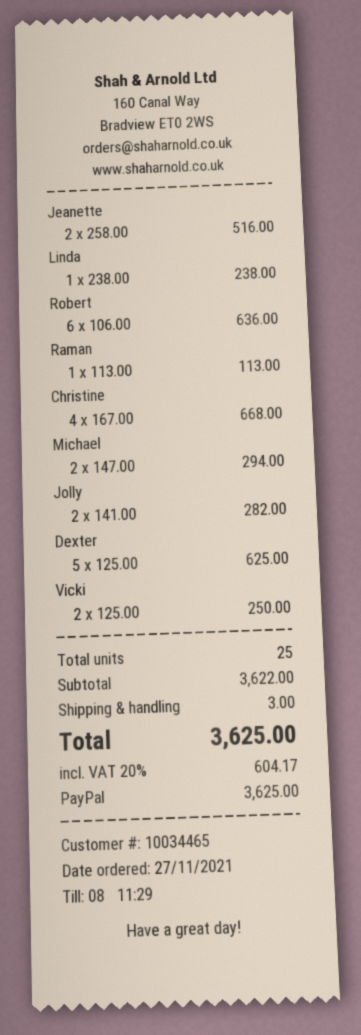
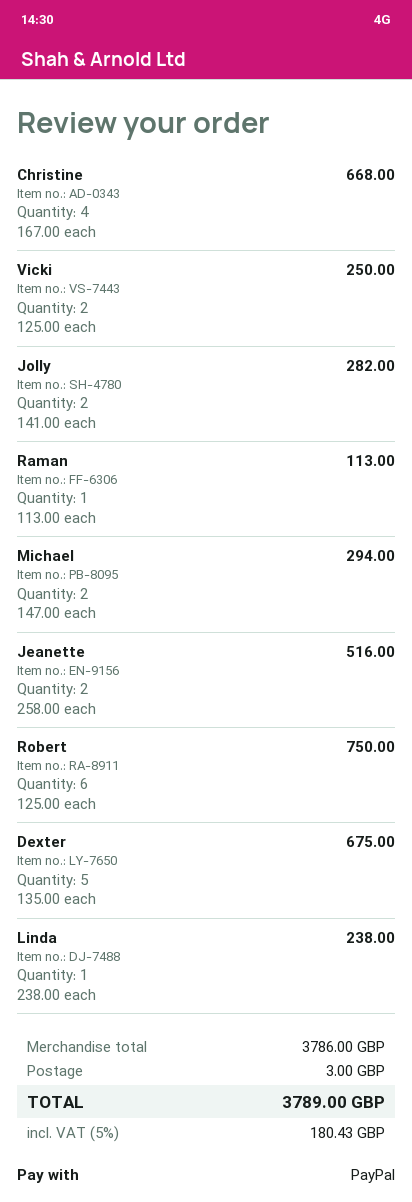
Robert: 6 x 106.00 = 636.00 -> 6 x 125.00 = 750.00
Dexter: 5 x 125.00 = 625.00 -> 5 x 135.00 = 675.00
subtotal: 3622.00 -> 3786.00
tax: 20% = 604.17 -> 5% = 180.43
total: 3625.00 -> 3789.00

